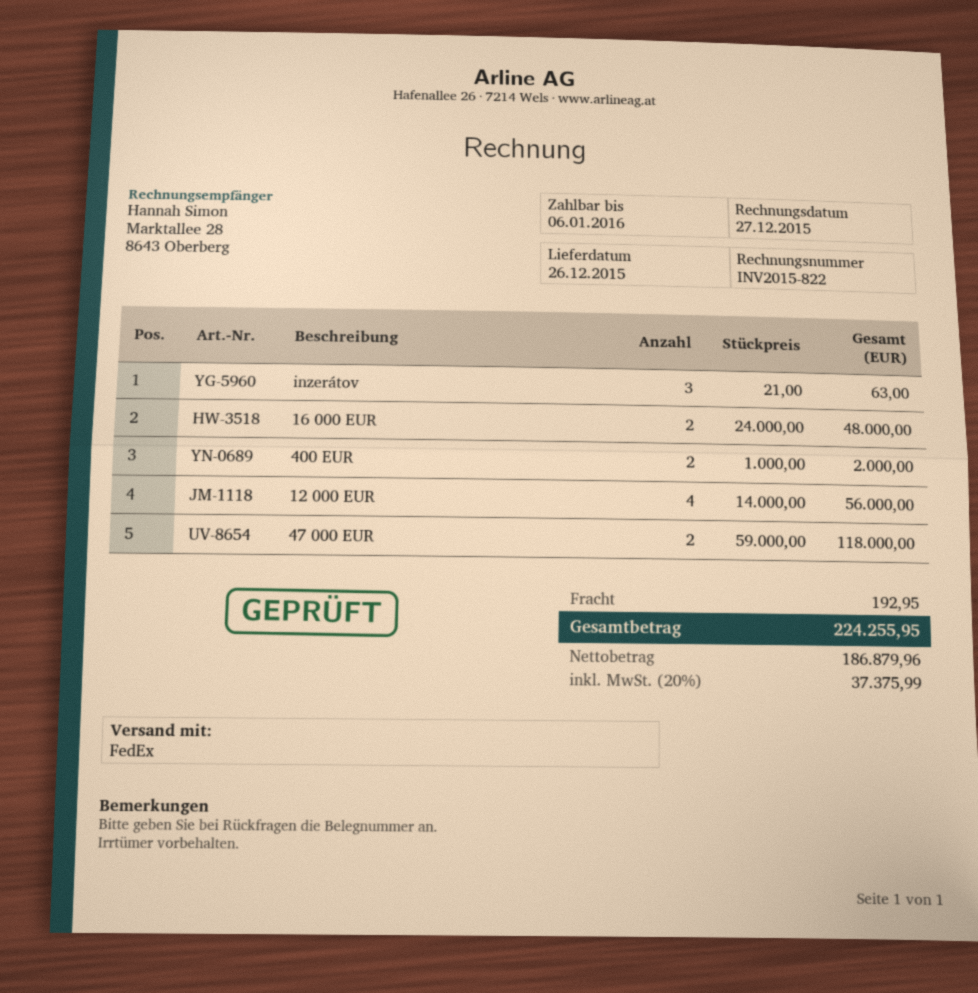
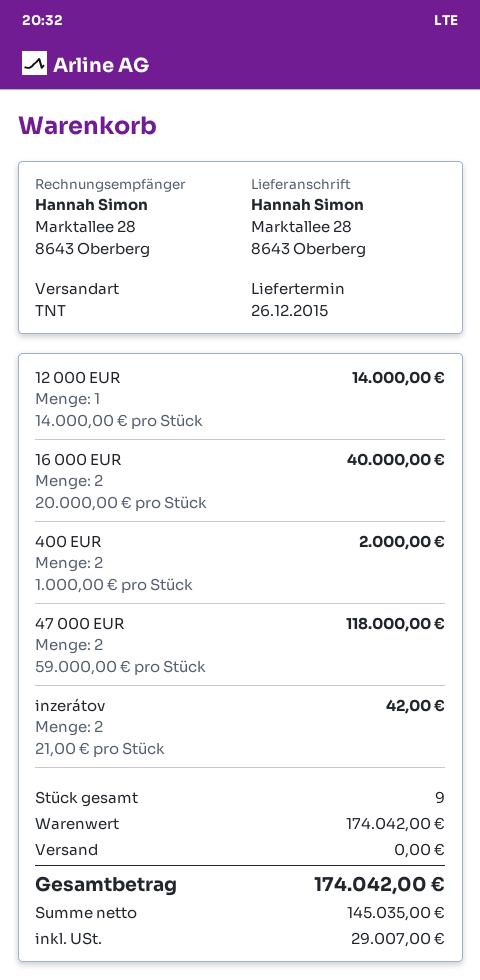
shipping method: FedEx -> TNT
inzerátov: 3 x 21.00 = 63.00 -> 2 x 21.00 = 42.00
16 000 EUR: 2 x 24000.00 = 48000.00 -> 2 x 20000.00 = 40000.00
12 000 EUR: 4 x 14000.00 = 56000.00 -> 1 x 14000.00 = 14000.00
shipping: 192.95 -> 0.00
net: 186879.96 -> 145035.00
tax: 37375.99 -> 29007.00
total: 224255.95 -> 174042.00

